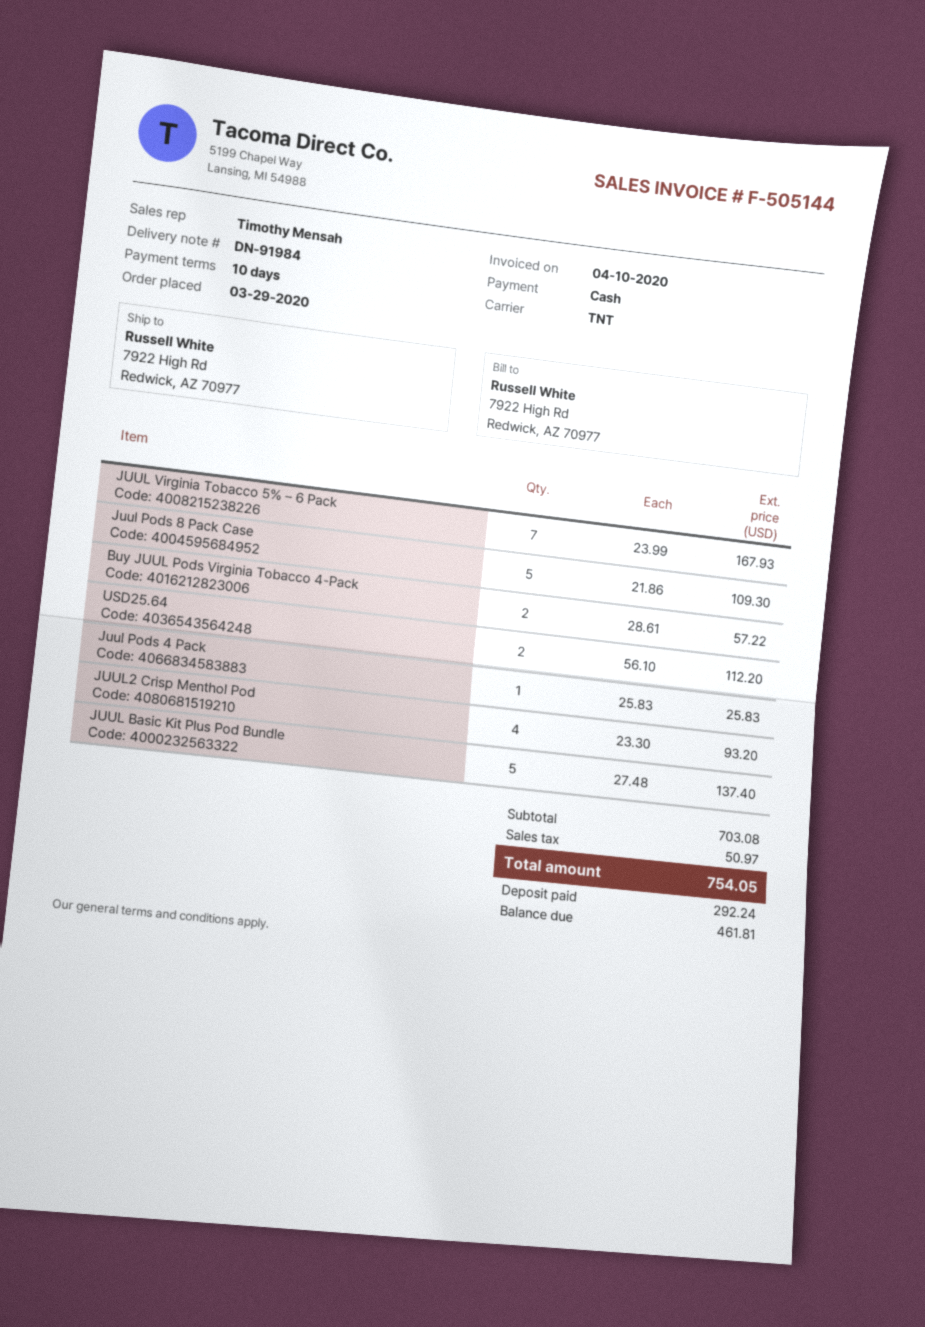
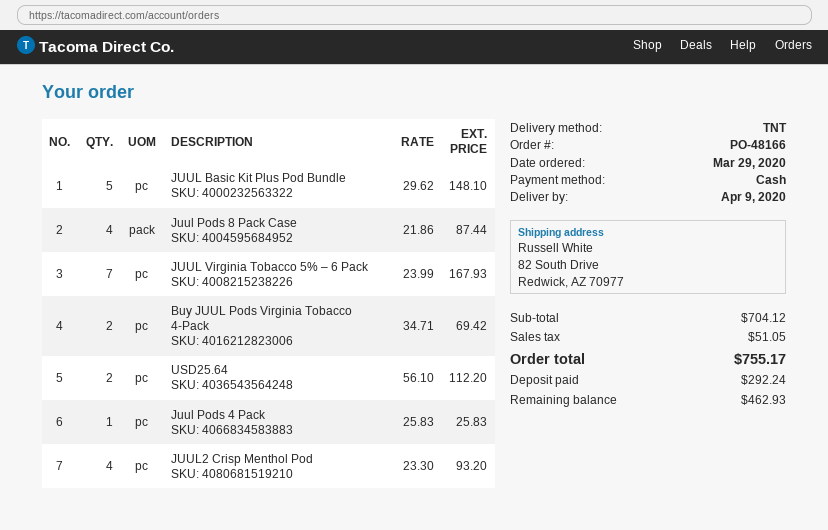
ship to: 7922 High Rd, Redwick, AZ 70977 -> 82 South Drive, Redwick, AZ 70977
Juul Pods 8 Pack Case: 5 x 21.86 = 109.30 -> 4 x 21.86 = 87.44
Buy JUUL Pods Virginia Tobacco 4-Pack: 2 x 28.61 = 57.22 -> 2 x 34.71 = 69.42
JUUL Basic Kit Plus Pod Bundle: 5 x 27.48 = 137.40 -> 5 x 29.62 = 148.10
subtotal: 703.08 -> 704.12
tax: 50.97 -> 51.05
total: 754.05 -> 755.17
balance: 461.81 -> 462.93

